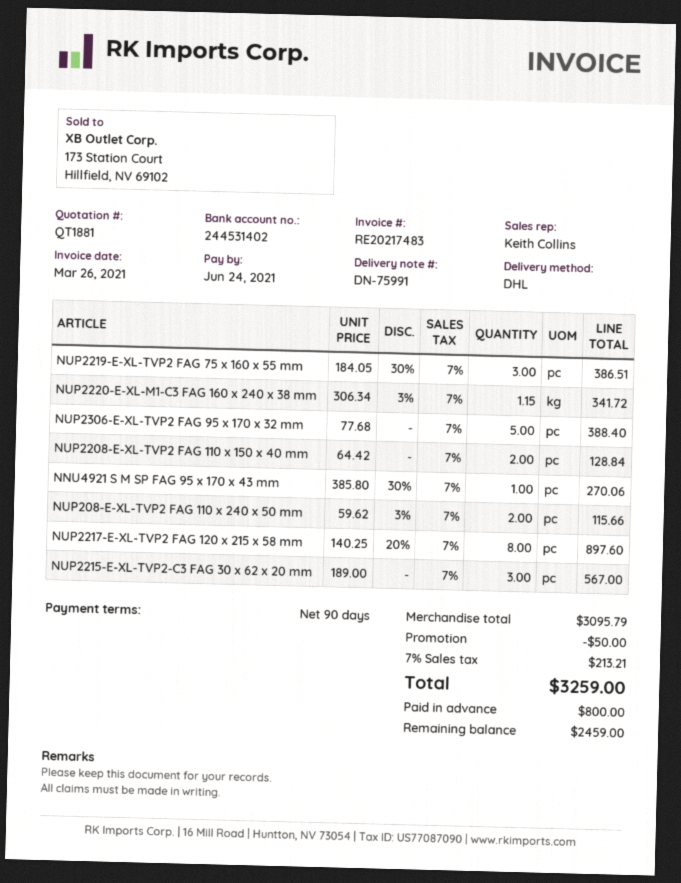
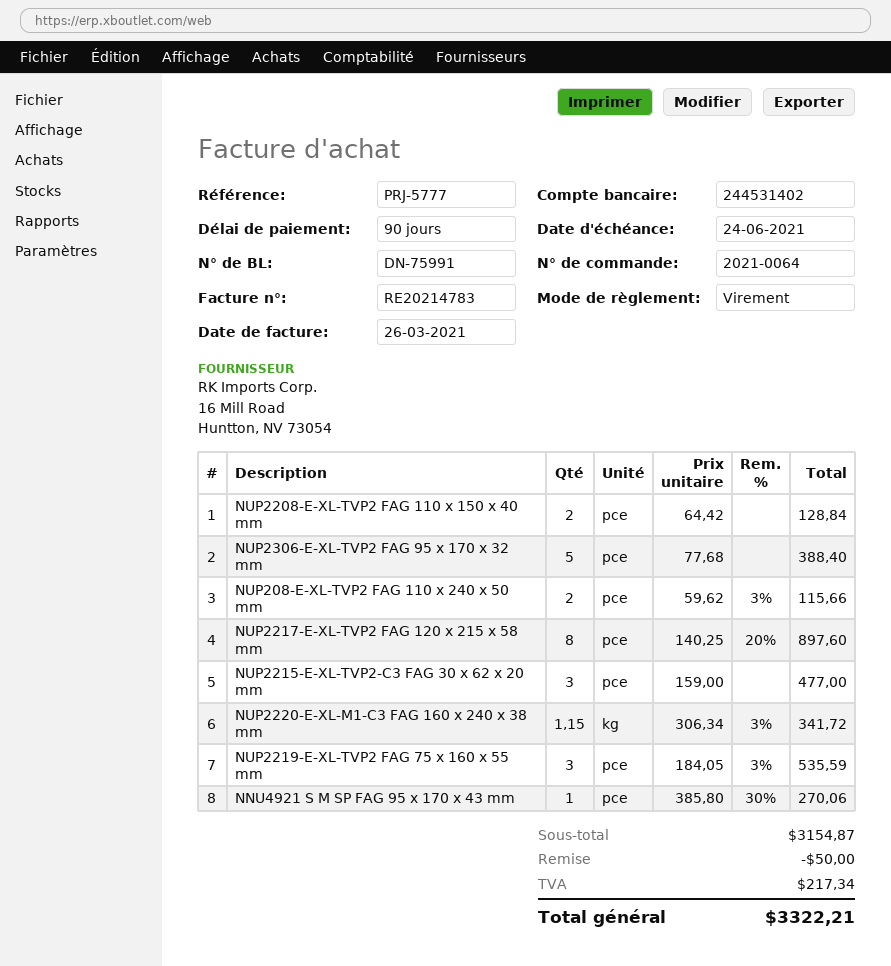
invoice number: RE20217483 -> RE20214783
NUP2219-E-XL-TVP2 FAG 75 x 160 x 55 mm: 3 x 184.05 - 30% = 386.51 -> 3 x 184.05 - 3% = 535.59
NUP2215-E-XL-TVP2-C3 FAG 30 x 62 x 20 mm: 3 x 189.00 = 567.00 -> 3 x 159.00 = 477.00
subtotal: 3095.79 -> 3154.87
tax: 213.21 -> 217.34
total: 3259.00 -> 3322.21

